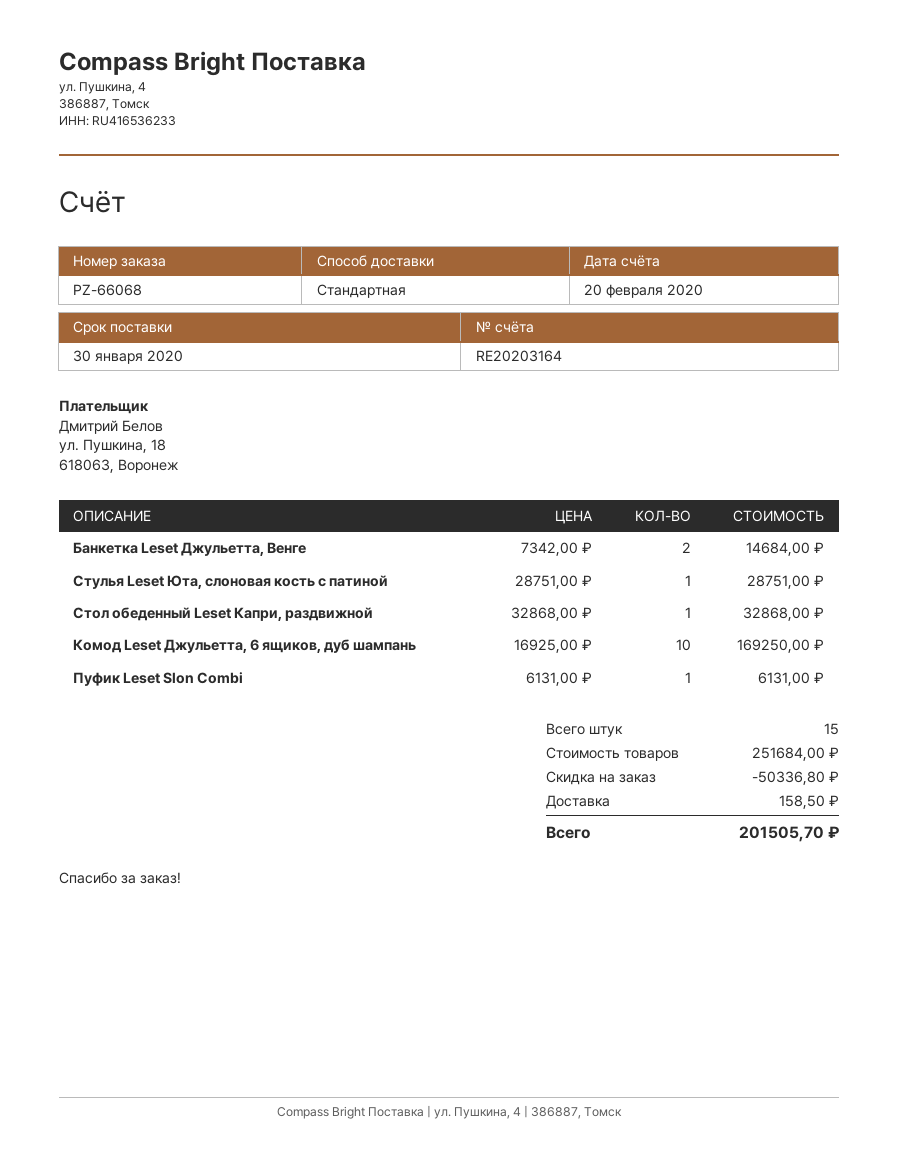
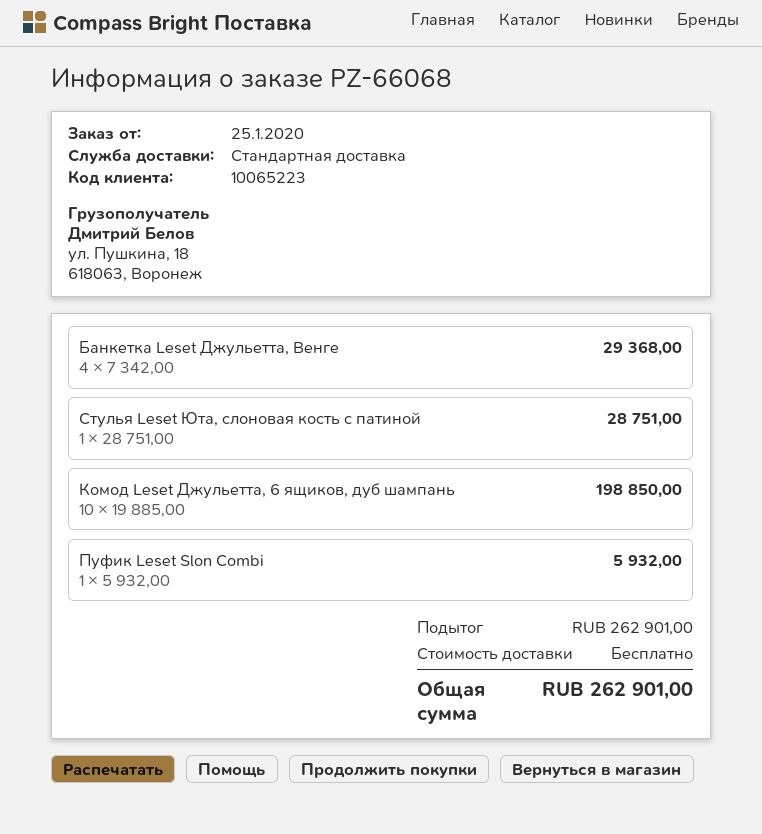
Банкетка Leset Джульетта, Венге: 2 x 7342.00 = 14684.00 -> 4 x 7342.00 = 29368.00
Стол обеденный Leset Капри, раздвижной: 1 x 32868.00 = 32868.00 -> none
Комод Leset Джульетта, 6 ящиков, дуб шампань: 10 x 16925.00 = 169250.00 -> 10 x 19885.00 = 198850.00
Пуфик Leset Slon Combi: 1 x 6131.00 = 6131.00 -> 1 x 5932.00 = 5932.00
subtotal: 251684.00 -> 262901.00
discount: 50336.80 -> none
shipping: 158.50 -> 0.00
total: 201505.70 -> 262901.00

